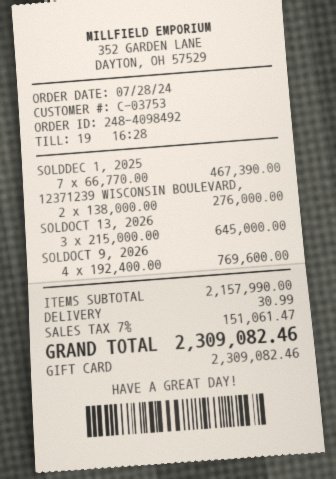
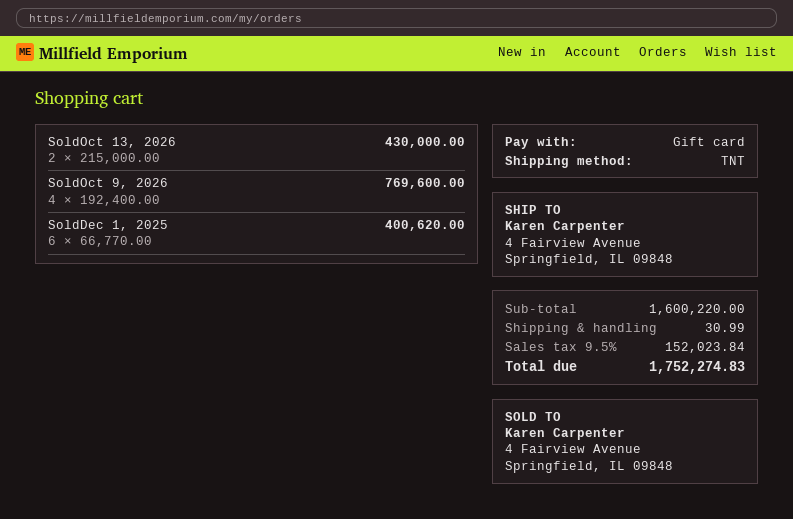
SOLDDEC 1, 2025: 7 x 66770.00 = 467390.00 -> 6 x 66770.00 = 400620.00
12371239 WISCONSIN BOULEVARD,: 2 x 138000.00 = 276000.00 -> none
SOLDOCT 13, 2026: 3 x 215000.00 = 645000.00 -> 2 x 215000.00 = 430000.00
subtotal: 2157990.00 -> 1600220.00
tax: 7% = 151061.47 -> 9.5% = 152023.84
total: 2309082.46 -> 1752274.83

